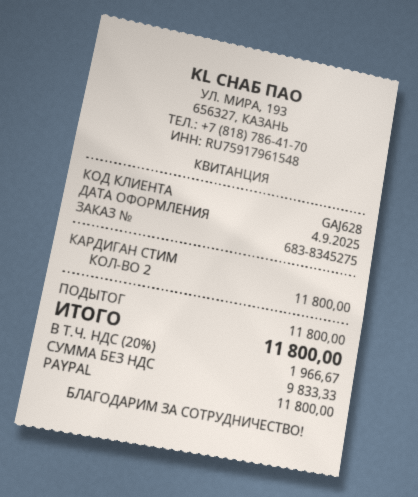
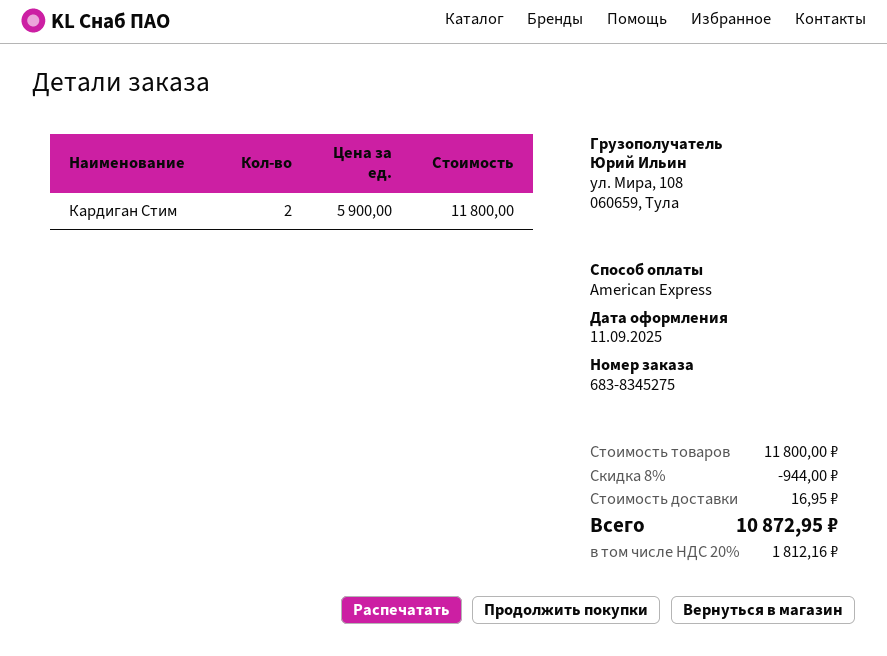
order date: 2025-09-04 -> 2025-09-11
payment method: PayPal -> American Express
discount: none -> 8% = 944.00
shipping: none -> 16.95
tax: 20% = 1966.67 -> 20% = 1812.16
total: 11800.00 -> 10872.95

